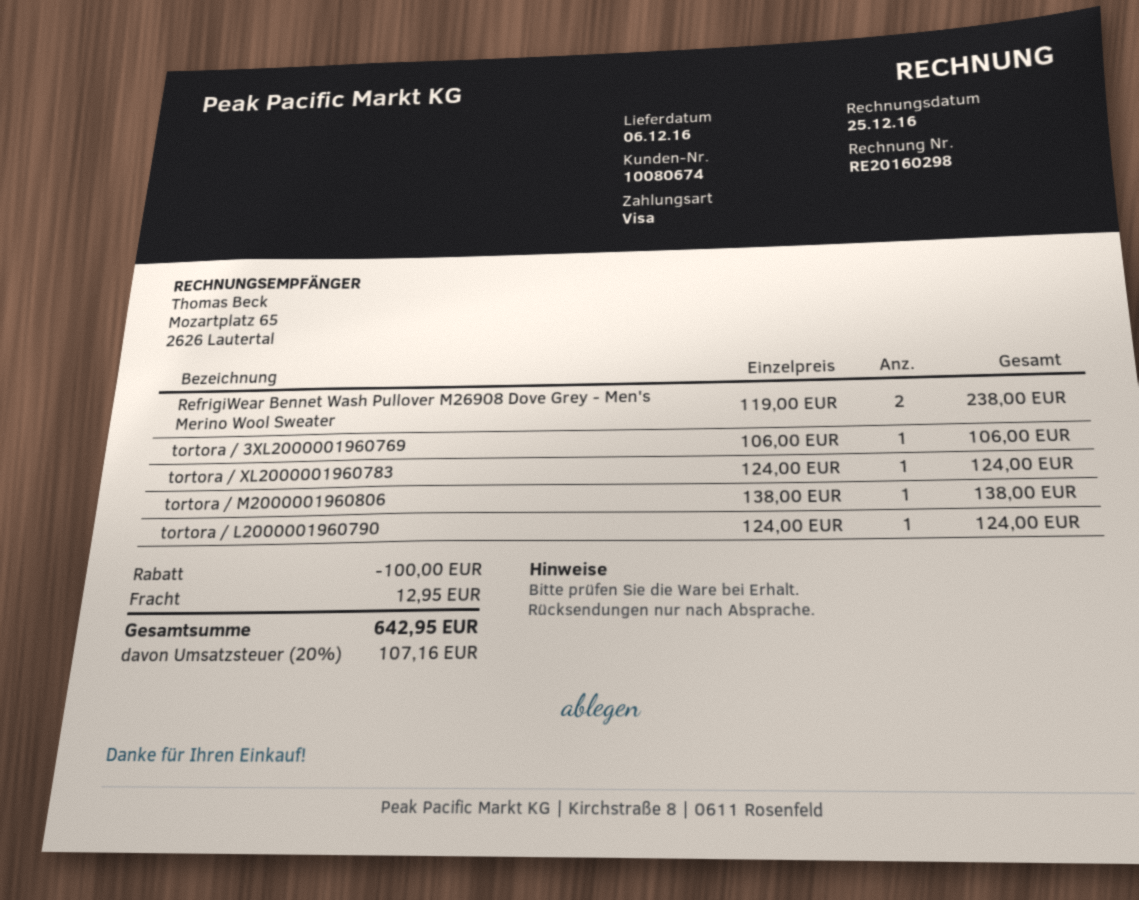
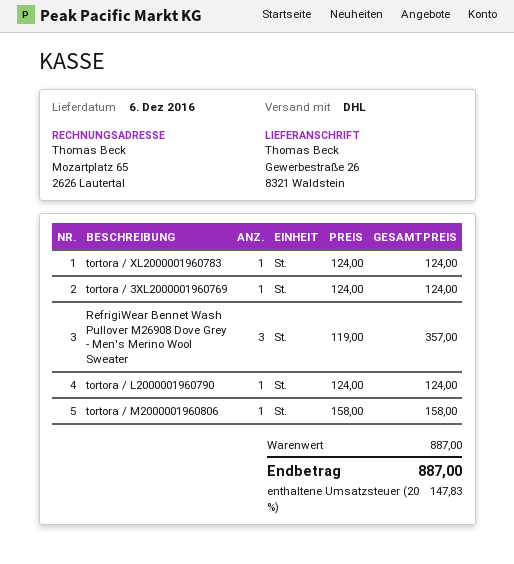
RefrigiWear Bennet Wash Pullover M26908 Dove Grey - Men's Merino Wool Sweater: 2 x 119.00 = 238.00 -> 3 x 119.00 = 357.00
tortora / 3XL2000001960769: 1 x 106.00 = 106.00 -> 1 x 124.00 = 124.00
tortora / M2000001960806: 1 x 138.00 = 138.00 -> 1 x 158.00 = 158.00
discount: 100.00 -> none
shipping: 12.95 -> none
tax: 20% = 107.16 -> 20% = 147.83
total: 642.95 -> 887.00

